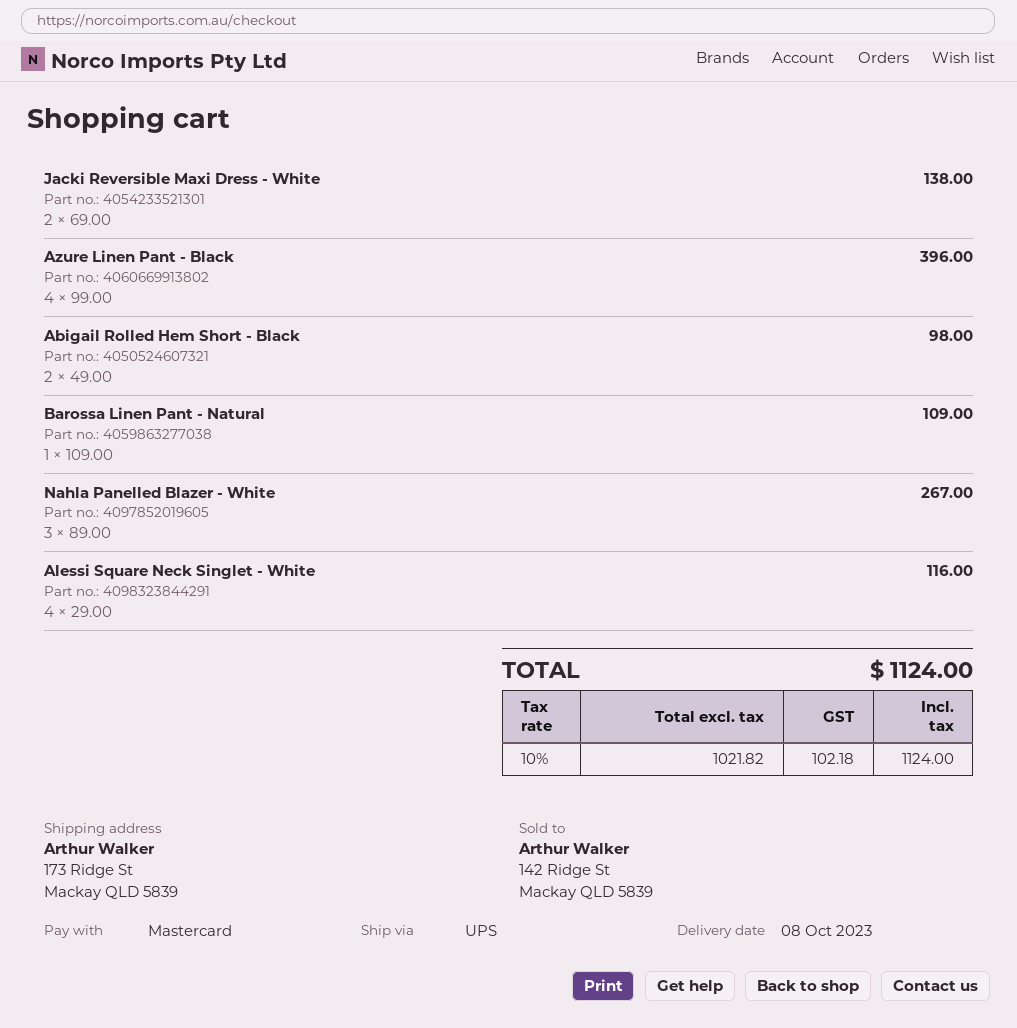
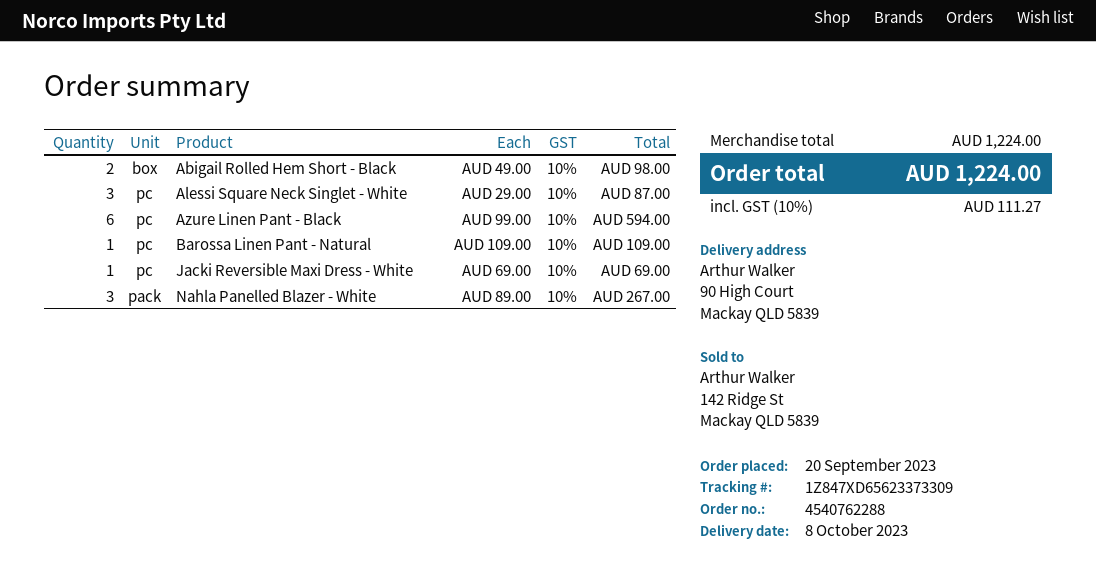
ship to: 173 Ridge St, Mackay QLD 5839 -> 90 High Court, Mackay QLD 5839
Jacki Reversible Maxi Dress - White: 2 x 69.00 = 138.00 -> 1 x 69.00 = 69.00
Azure Linen Pant - Black: 4 x 99.00 = 396.00 -> 6 x 99.00 = 594.00
Alessi Square Neck Singlet - White: 4 x 29.00 = 116.00 -> 3 x 29.00 = 87.00
tax: 10% = 102.18 -> 10% = 111.27
total: 1124.00 -> 1224.00

